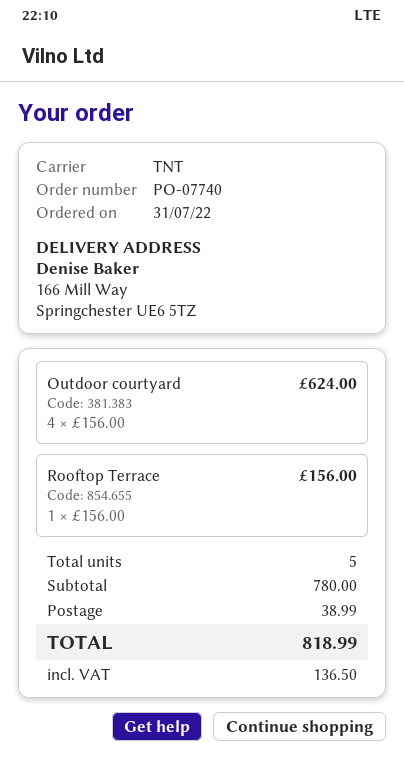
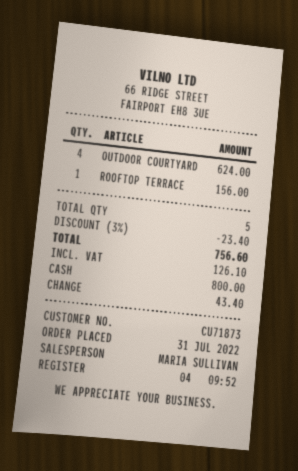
discount: none -> 3% = 23.40
shipping: 38.99 -> none
tax: 136.50 -> 126.10
total: 818.99 -> 756.60

